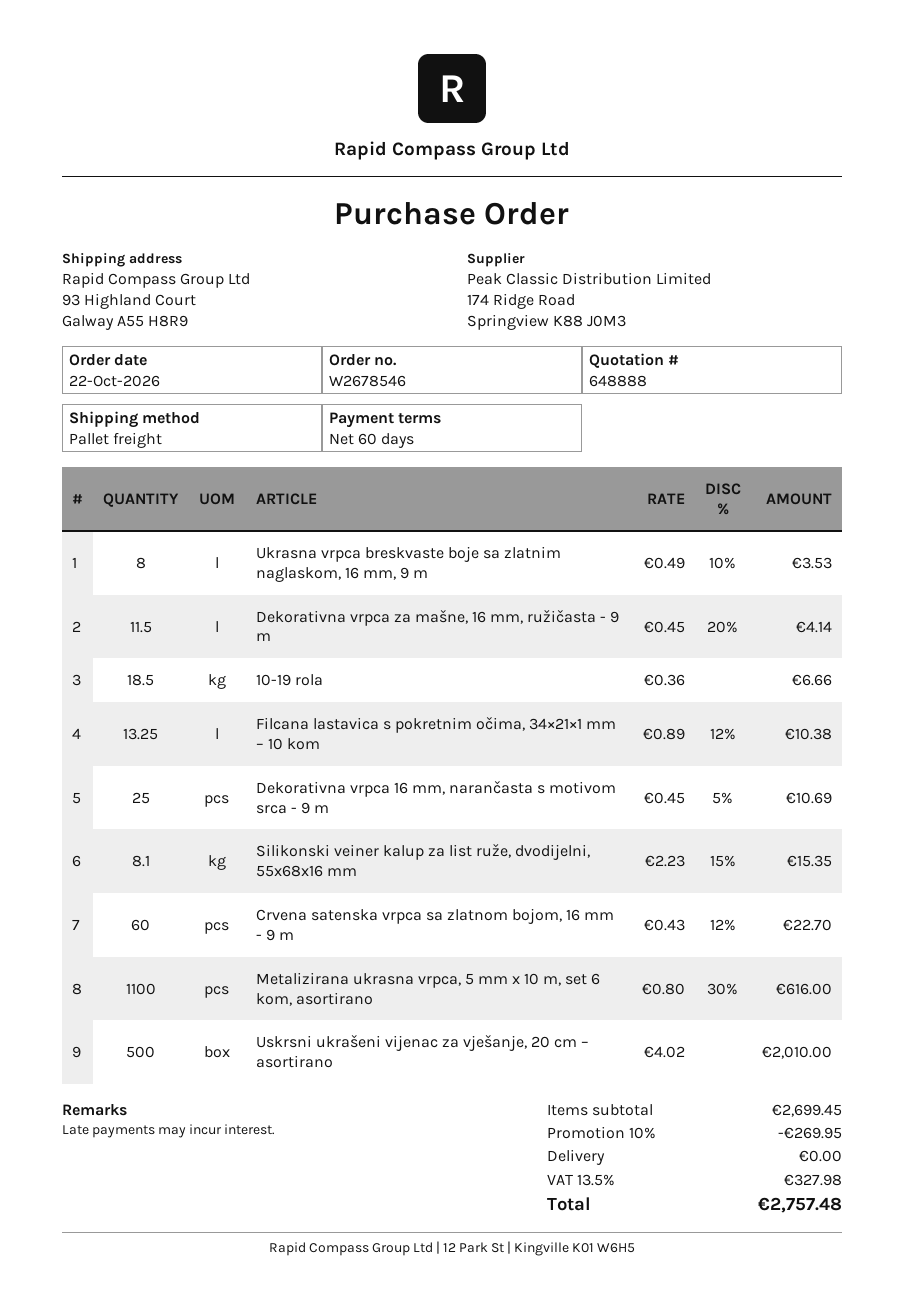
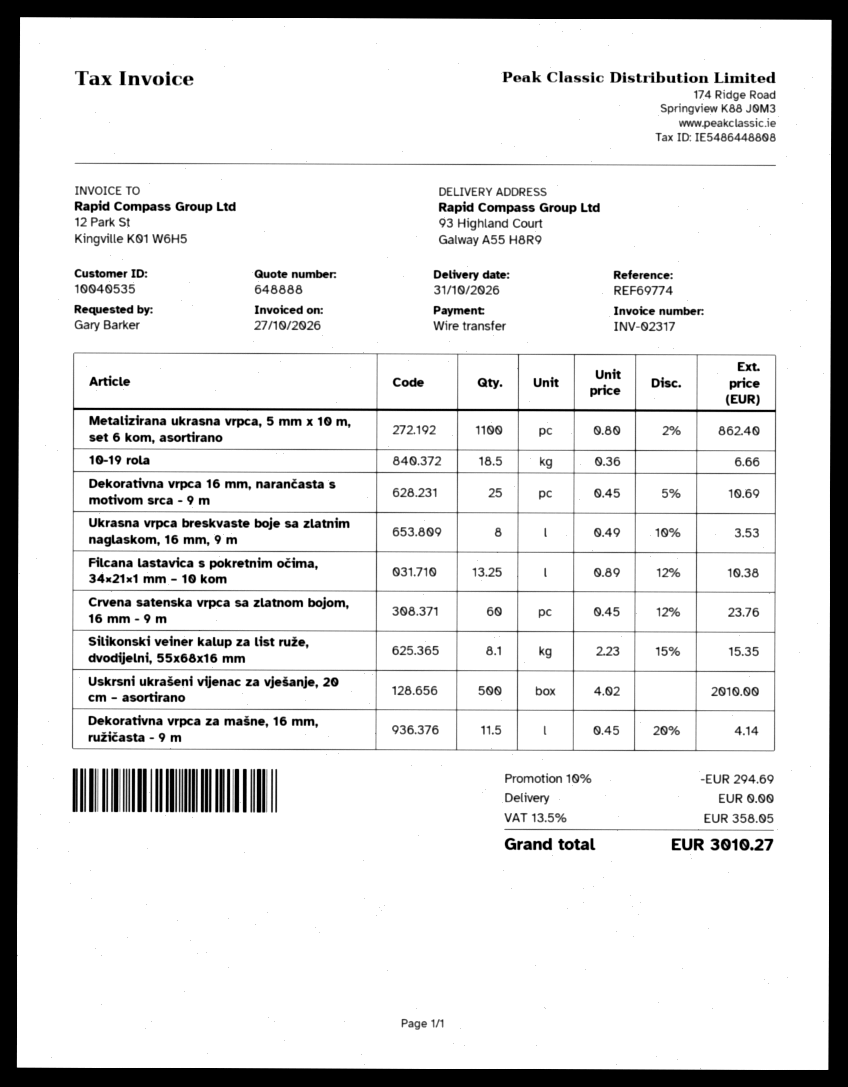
Crvena satenska vrpca sa zlatnom bojom, 16 mm - 9 m: 60 x 0.43 - 12% = 22.70 -> 60 x 0.45 - 12% = 23.76
Metalizirana ukrasna vrpca, 5 mm x 10 m, set 6 kom, asortirano: 1100 x 0.80 - 30% = 616.00 -> 1100 x 0.80 - 2% = 862.40
discount: 10% = 269.95 -> 10% = 294.69
tax: 13.5% = 327.98 -> 13.5% = 358.05
total: 2757.48 -> 3010.27

